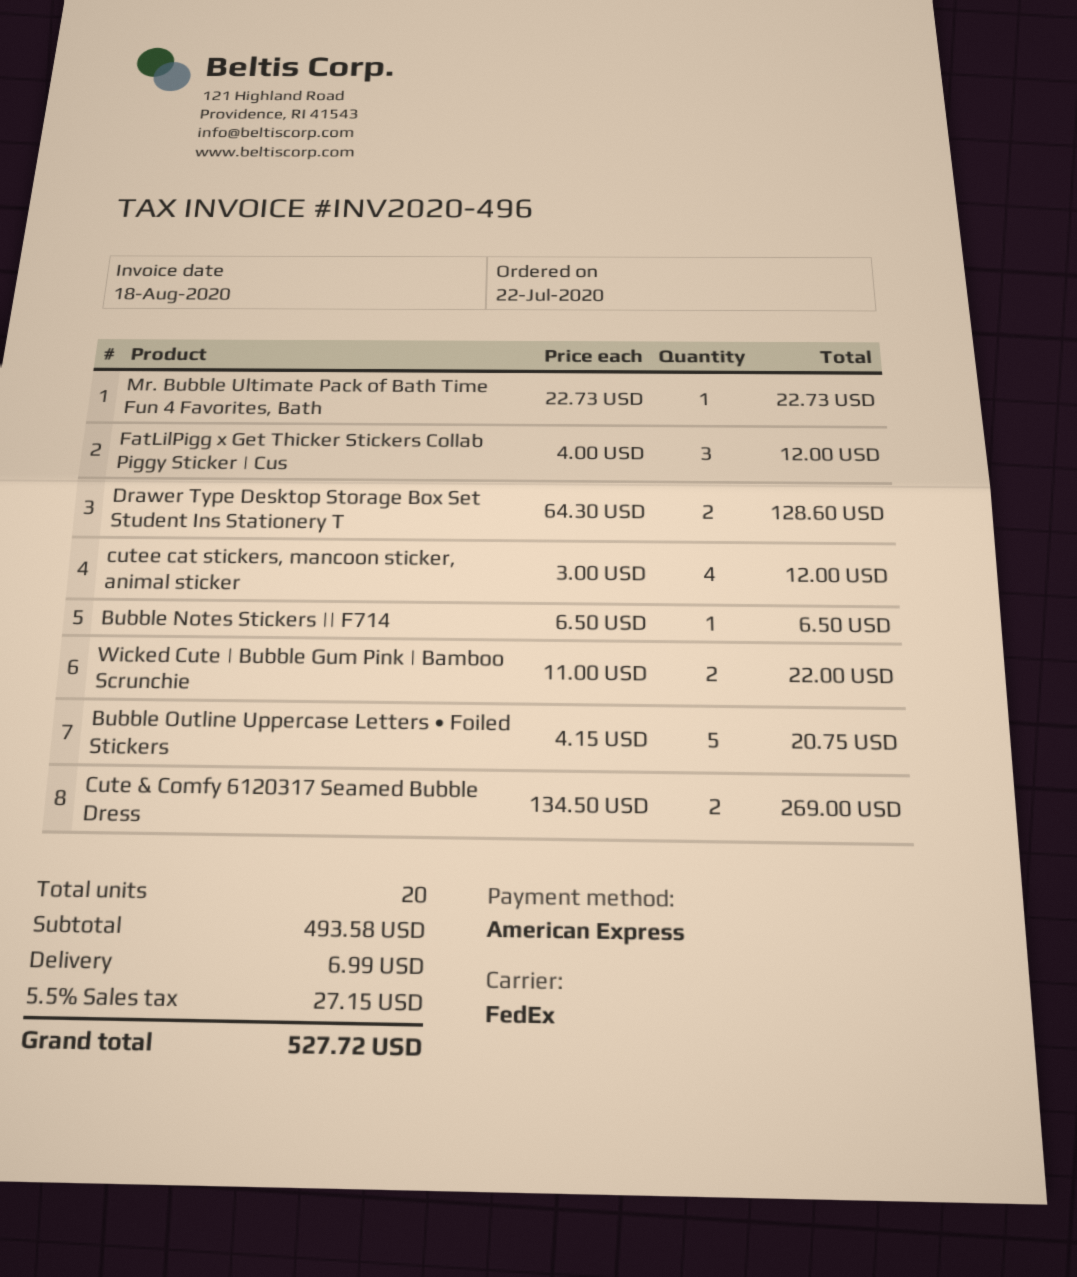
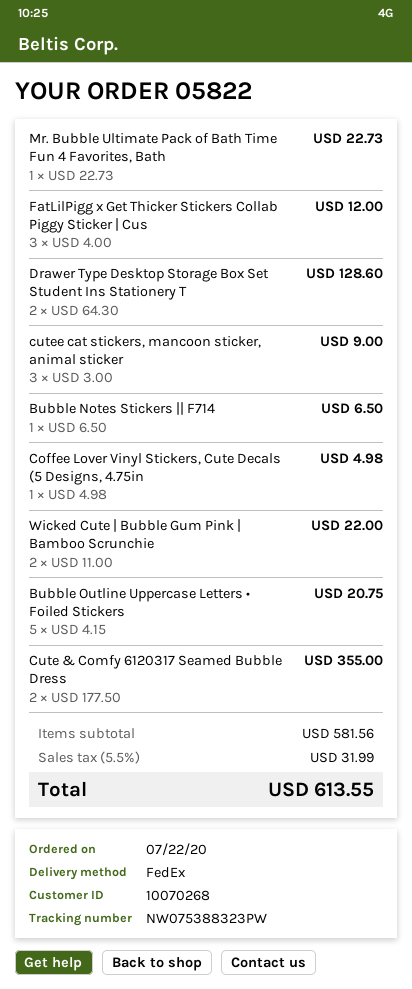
cutee cat stickers, mancoon sticker, animal sticker: 4 x 3.00 = 12.00 -> 3 x 3.00 = 9.00
Cute & Comfy 6120317 Seamed Bubble Dress: 2 x 134.50 = 269.00 -> 2 x 177.50 = 355.00
Coffee Lover Vinyl Stickers, Cute Decals (5 Designs, 4.75in: none -> 1 x 4.98 = 4.98
subtotal: 493.58 -> 581.56
shipping: 6.99 -> none
tax: 5.5% = 27.15 -> 5.5% = 31.99
total: 527.72 -> 613.55

